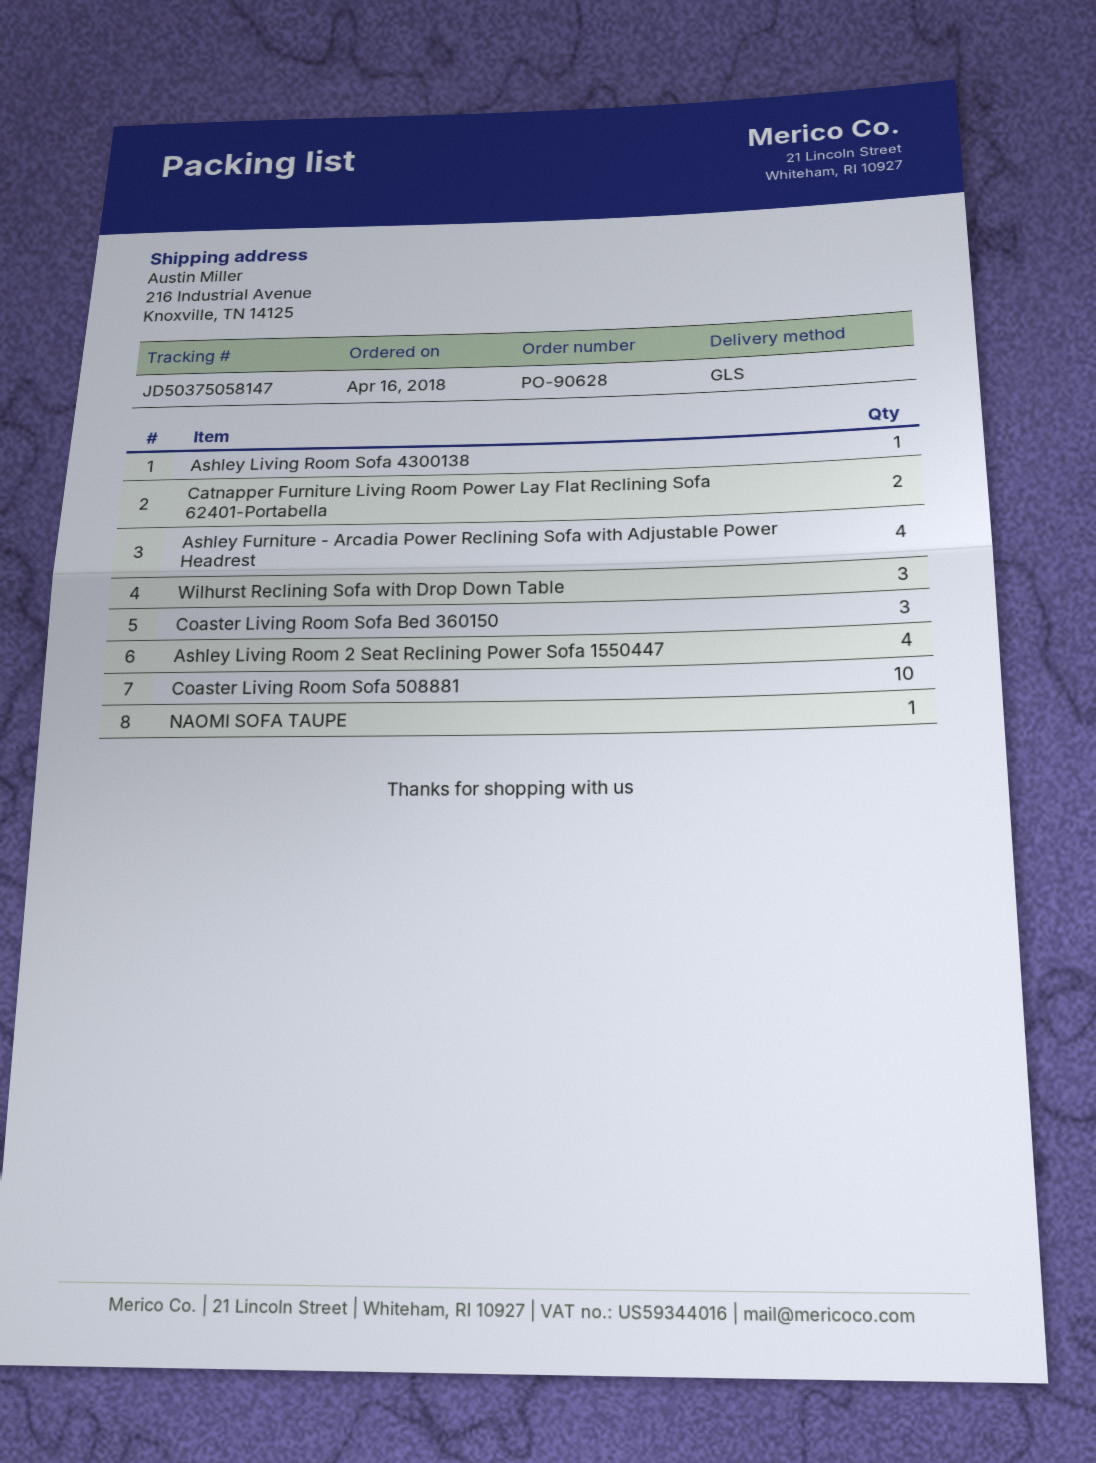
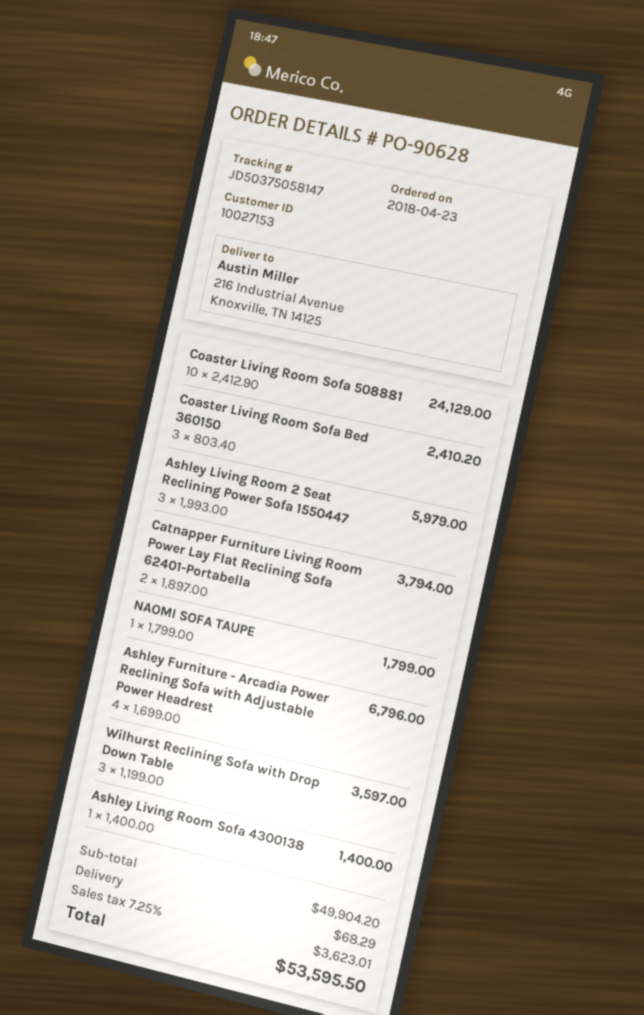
order date: 2018-04-16 -> 2018-04-23
Ashley Living Room 2 Seat Reclining Power Sofa 1550447: 4 -> 3

